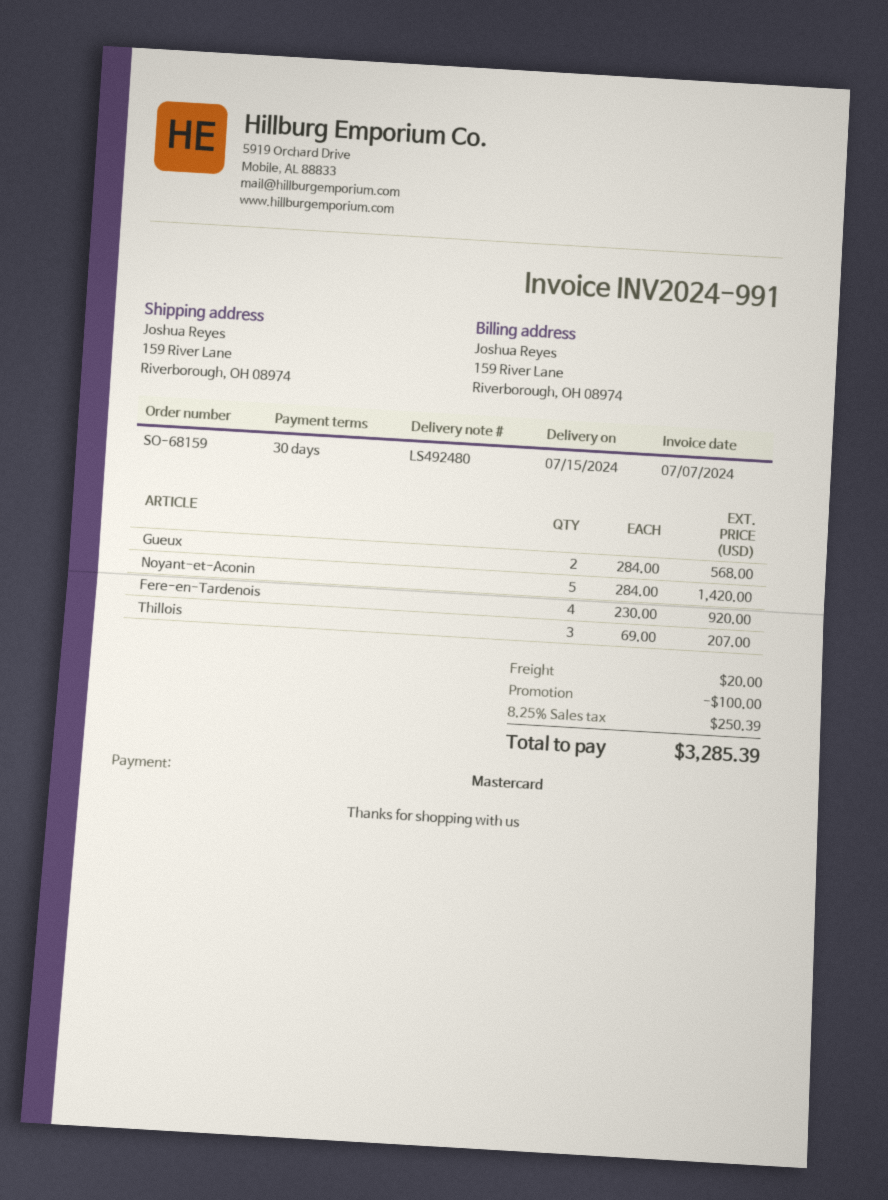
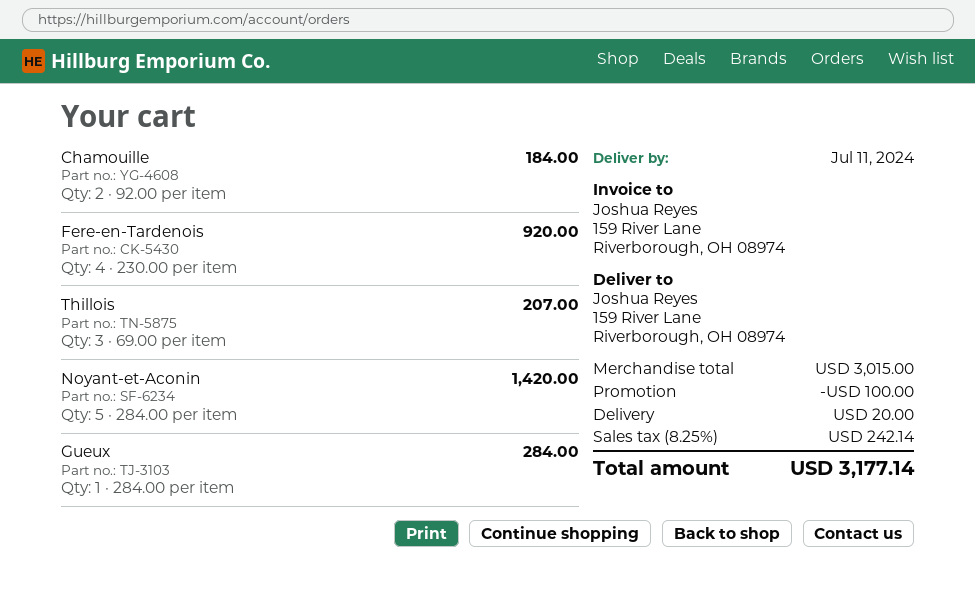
delivery date: 2024-07-15 -> 2024-07-11
Gueux: 2 x 284.00 = 568.00 -> 1 x 284.00 = 284.00
Chamouille: none -> 2 x 92.00 = 184.00
tax: 8.25% = 250.39 -> 8.25% = 242.14
total: 3285.39 -> 3177.14

